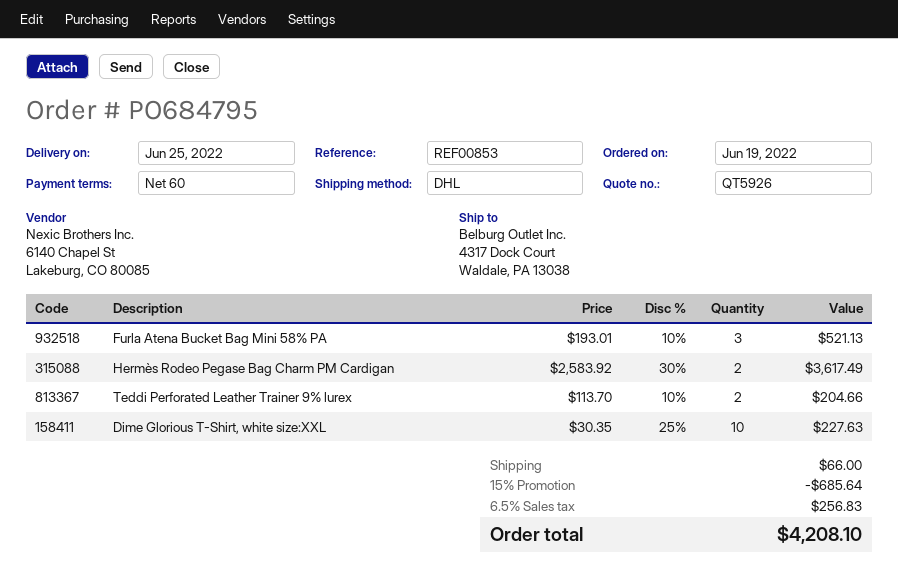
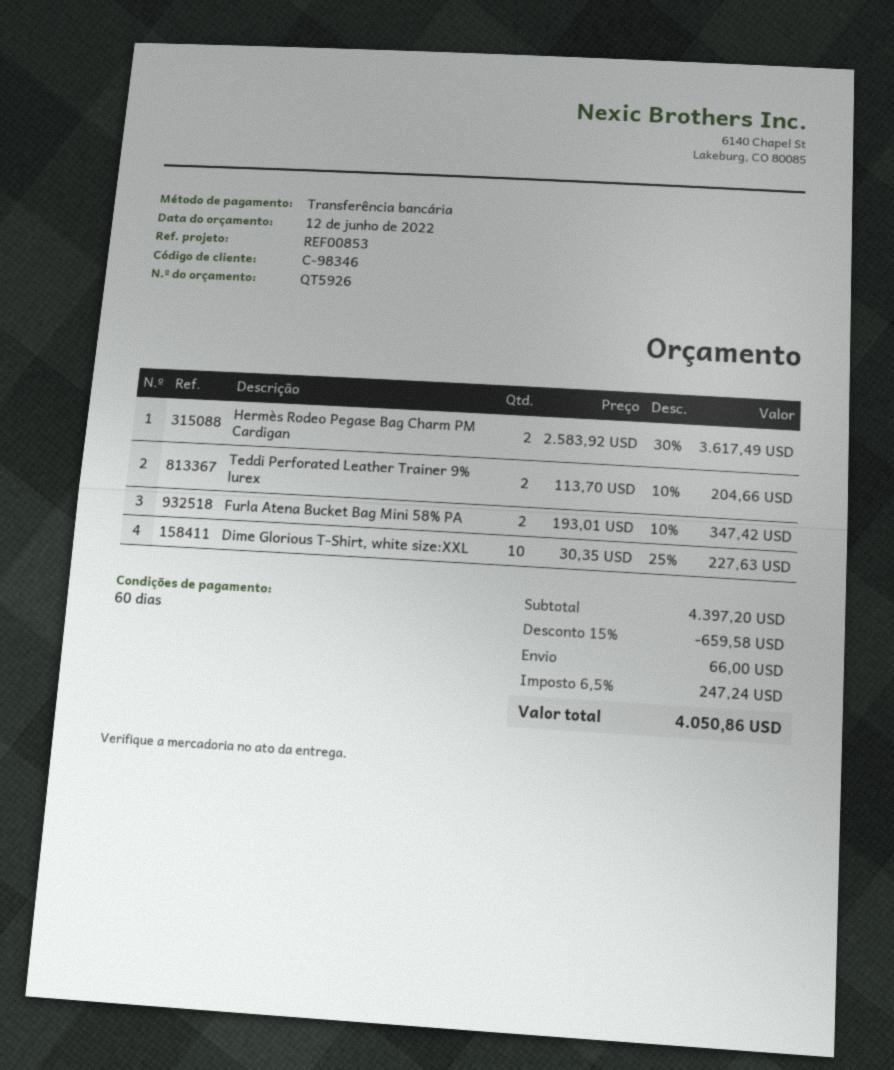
Furla Atena Bucket Bag Mini 58% PA: 3 x 193.01 - 10% = 521.13 -> 2 x 193.01 - 10% = 347.42
discount: 15% = 685.64 -> 15% = 659.58
tax: 6.5% = 256.83 -> 6.5% = 247.24
total: 4208.10 -> 4050.86

